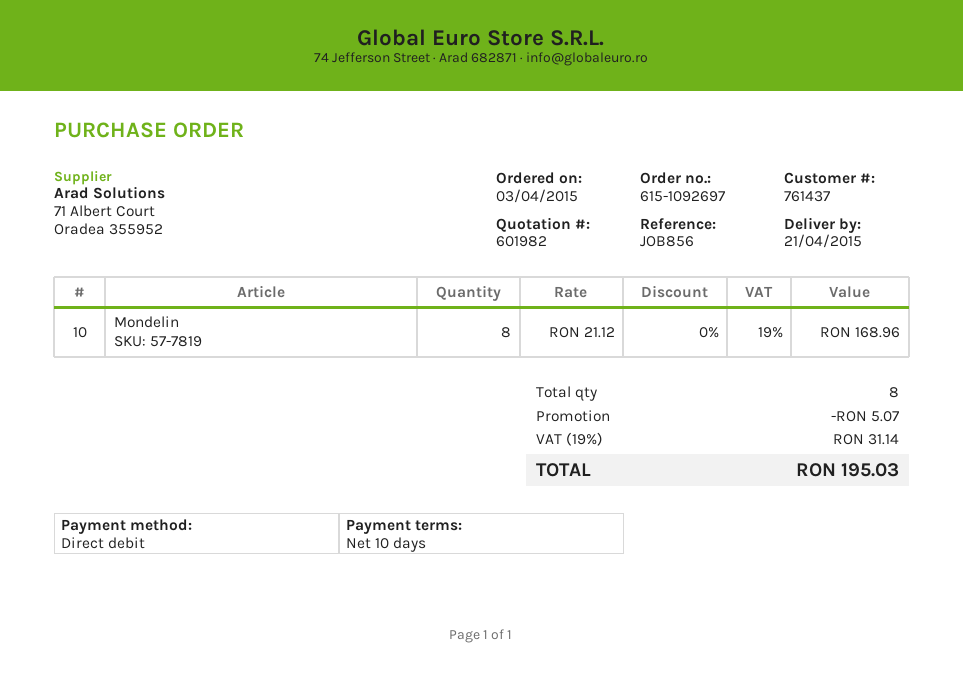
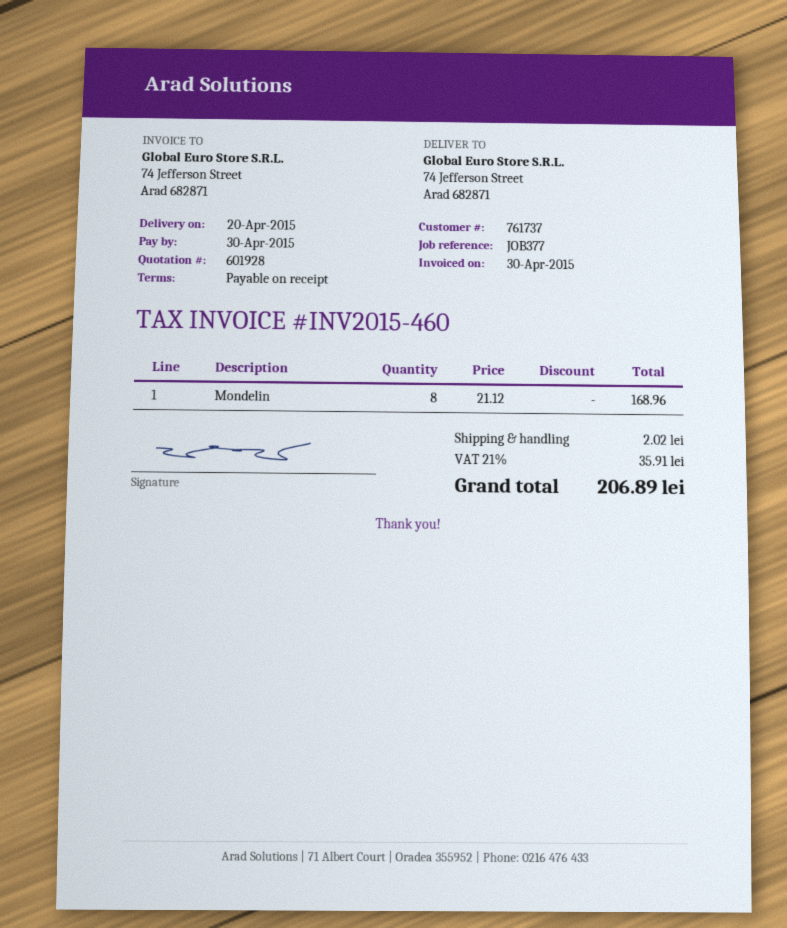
quote number: 601982 -> 601928
delivery date: 2015-04-21 -> 2015-04-20
payment terms: 10 days -> on receipt
customer number: 761437 -> 761737
reference: JOB856 -> JOB377
discount: 5.07 -> none
shipping: none -> 2.02
tax: 19% = 31.14 -> 21% = 35.91
total: 195.03 -> 206.89

